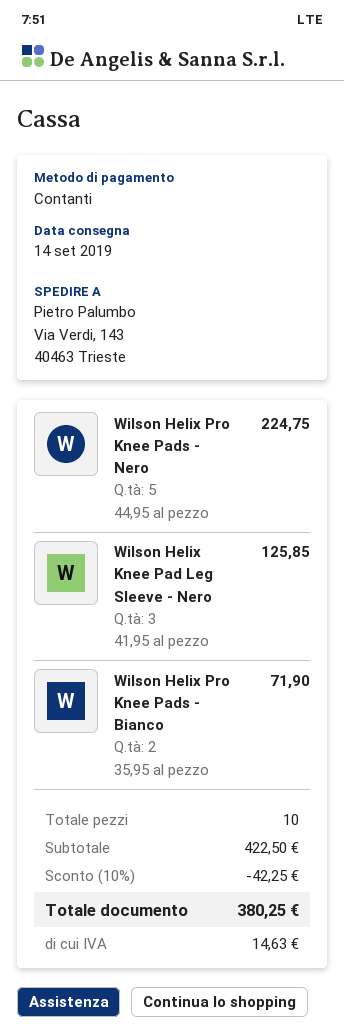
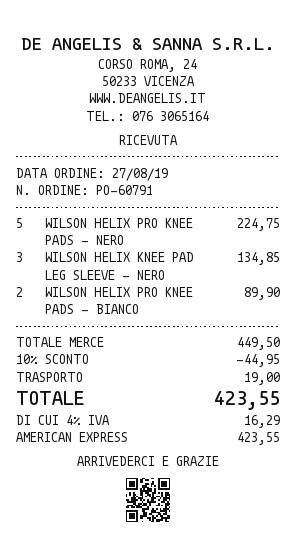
payment method: cash -> American Express
Wilson Helix Knee Pad Leg Sleeve - Nero: 3 for 125.85 -> 3 for 134.85
Wilson Helix Pro Knee Pads - Bianco: 2 for 71.90 -> 2 for 89.90
subtotal: 422.50 -> 449.50
discount: 10% = 42.25 -> 10% = 44.95
shipping: none -> 19.00
tax: 14.63 -> 16.29
total: 380.25 -> 423.55

